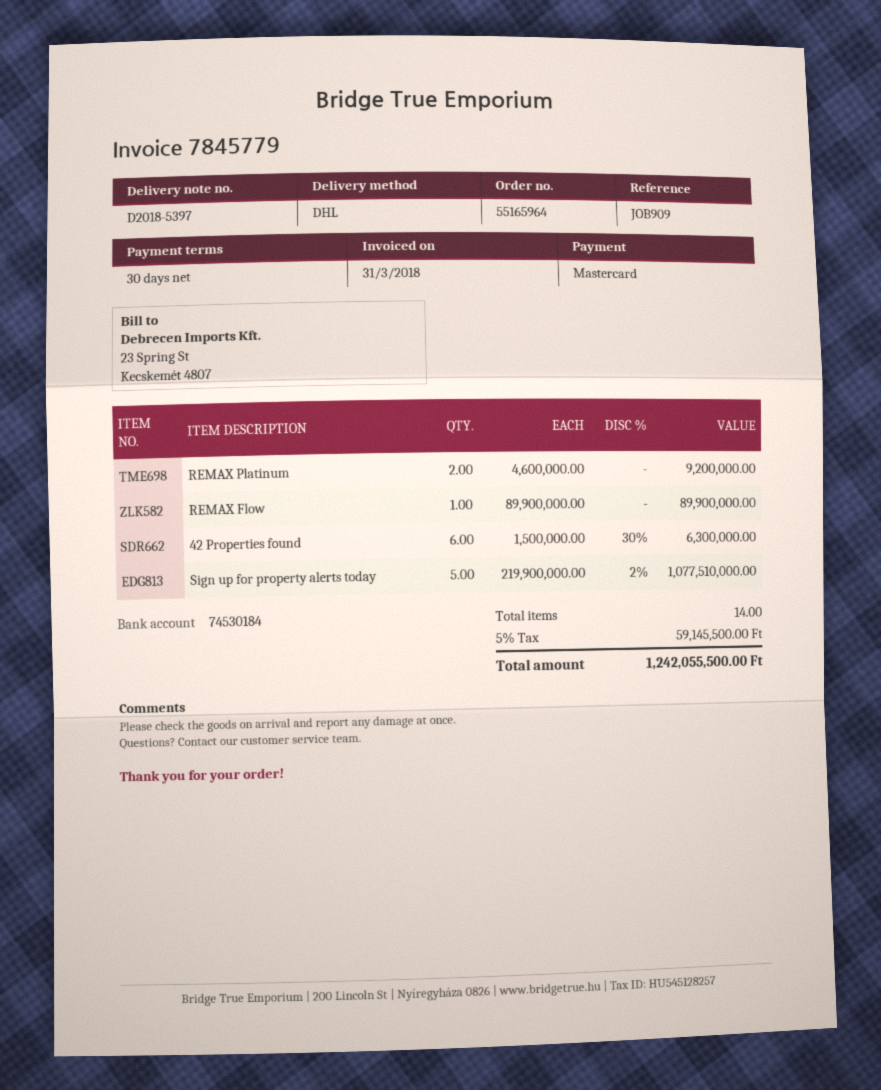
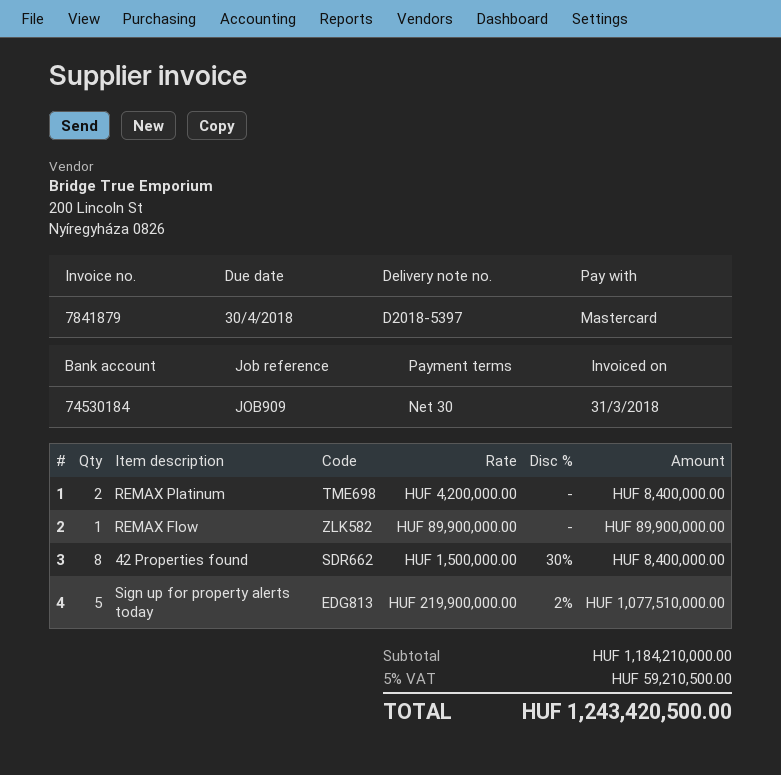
invoice number: 7845779 -> 7841879
REMAX Platinum: 2 x 4600000.00 = 9200000.00 -> 2 x 4200000.00 = 8400000.00
42 Properties found: 6 x 1500000.00 - 30% = 6300000.00 -> 8 x 1500000.00 - 30% = 8400000.00
tax: 5% = 59145500.00 -> 5% = 59210500.00
total: 1242055500.00 -> 1243420500.00

